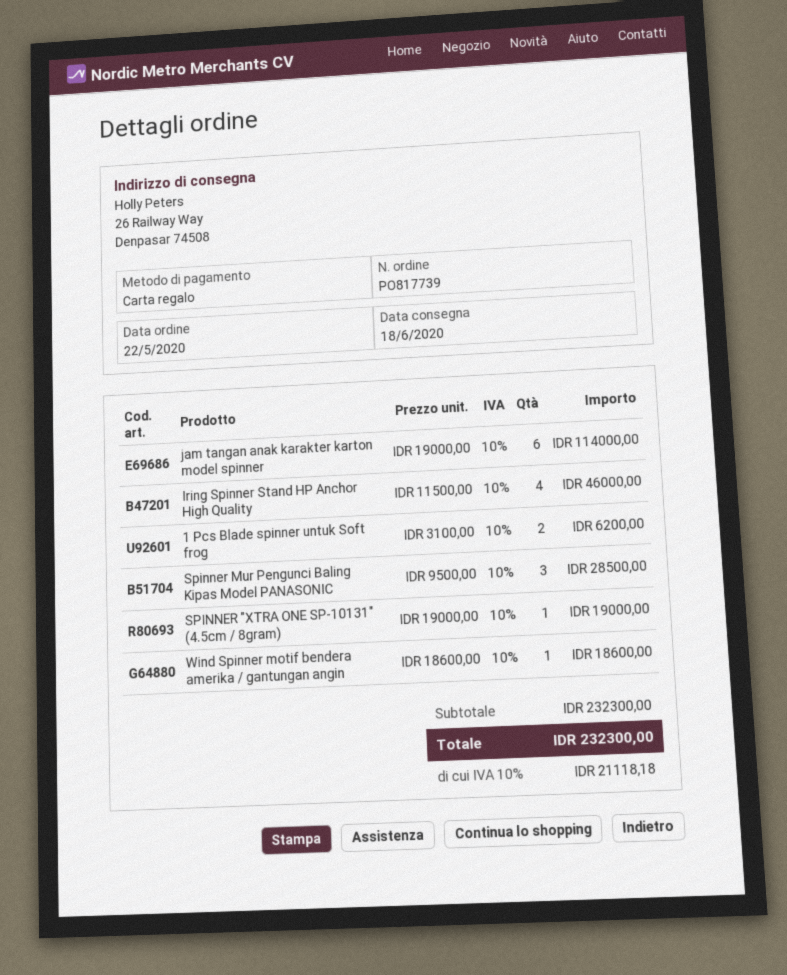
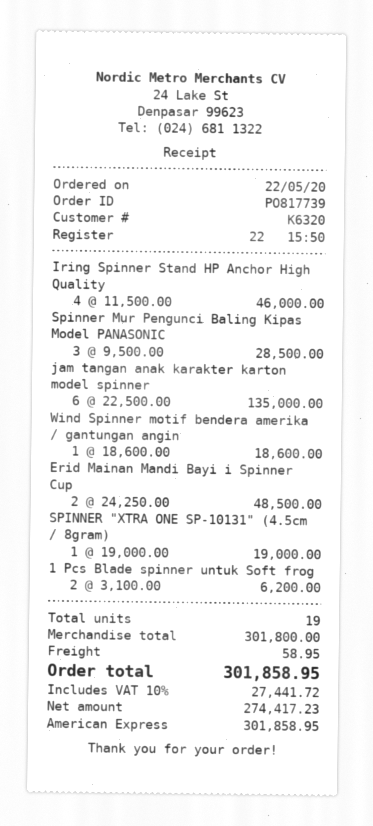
payment method: gift card -> American Express
jam tangan anak karakter karton model spinner: 6 x 19000.00 = 114000.00 -> 6 x 22500.00 = 135000.00
Erid Mainan Mandi Bayi i Spinner Cup: none -> 2 x 24250.00 = 48500.00
subtotal: 232300.00 -> 301800.00
shipping: none -> 58.95
tax: 10% = 21118.18 -> 10% = 27441.72
total: 232300.00 -> 301858.95

